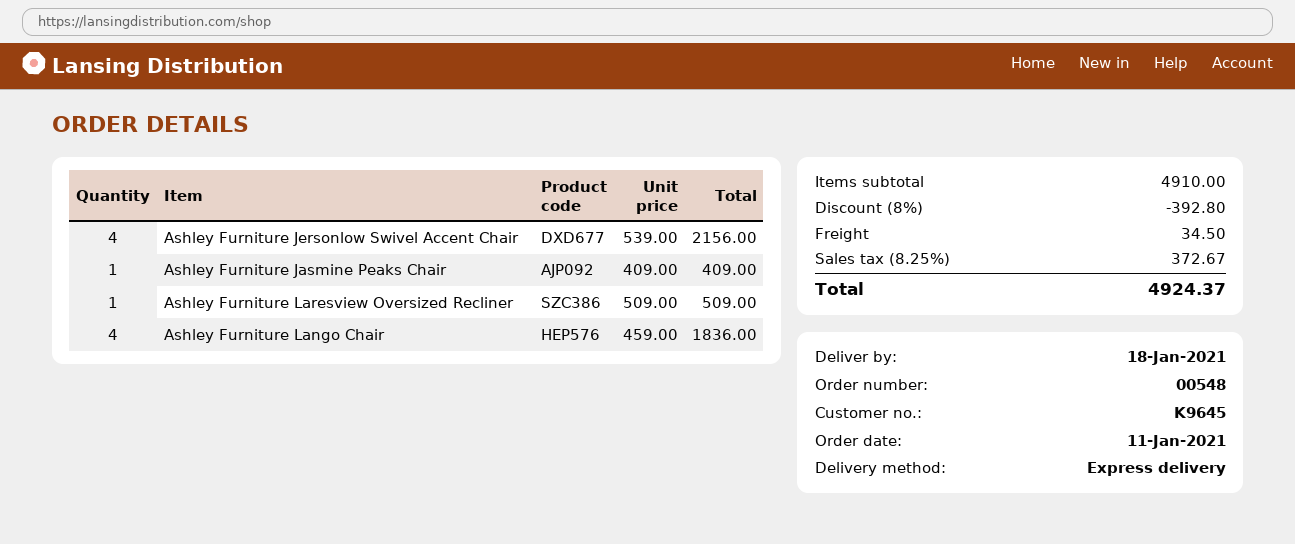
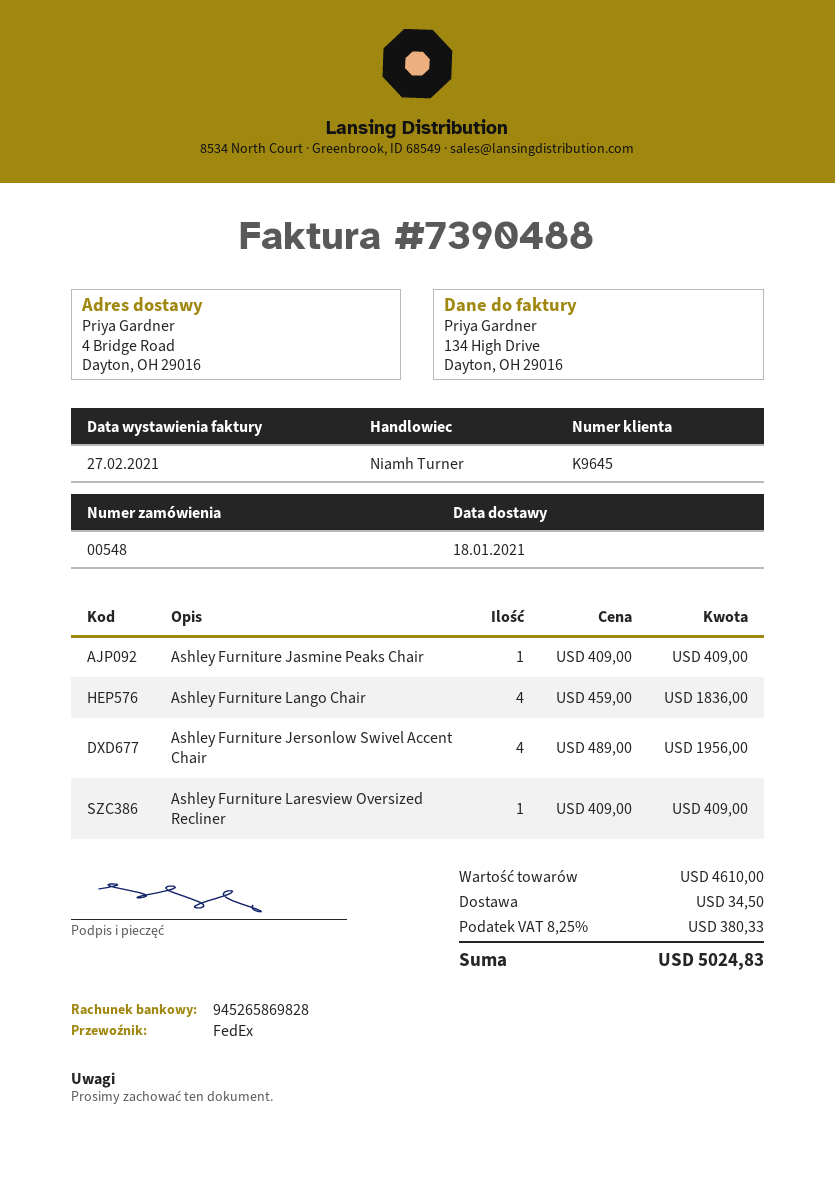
shipping method: express -> FedEx
Ashley Furniture Jersonlow Swivel Accent Chair: 4 x 539.00 = 2156.00 -> 4 x 489.00 = 1956.00
Ashley Furniture Laresview Oversized Recliner: 1 x 509.00 = 509.00 -> 1 x 409.00 = 409.00
subtotal: 4910.00 -> 4610.00
discount: 8% = 392.80 -> none
tax: 8.25% = 372.67 -> 8.25% = 380.33
total: 4924.37 -> 5024.83

